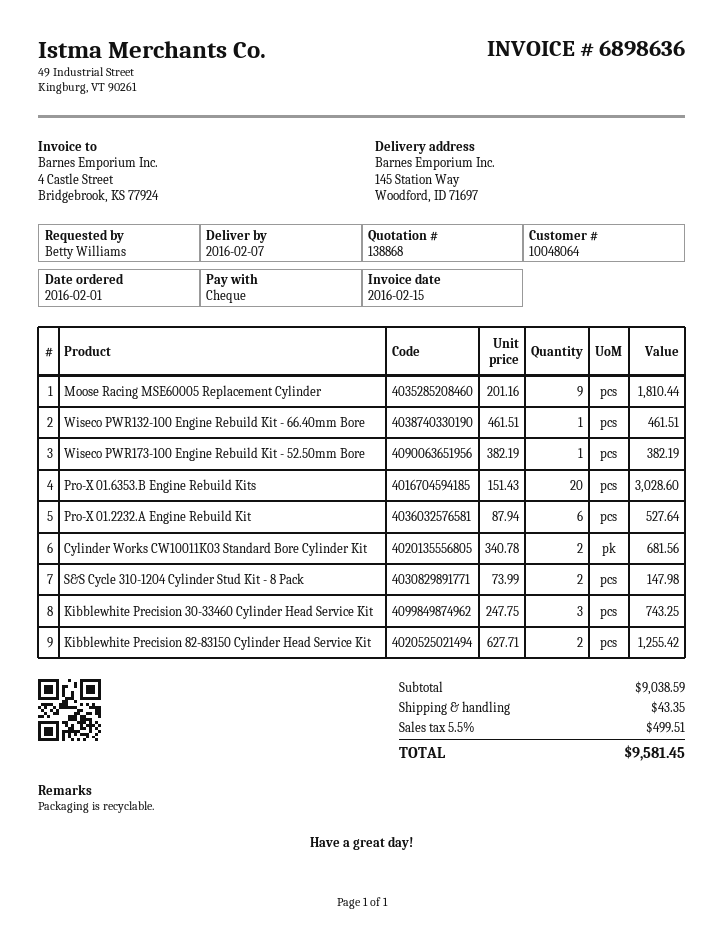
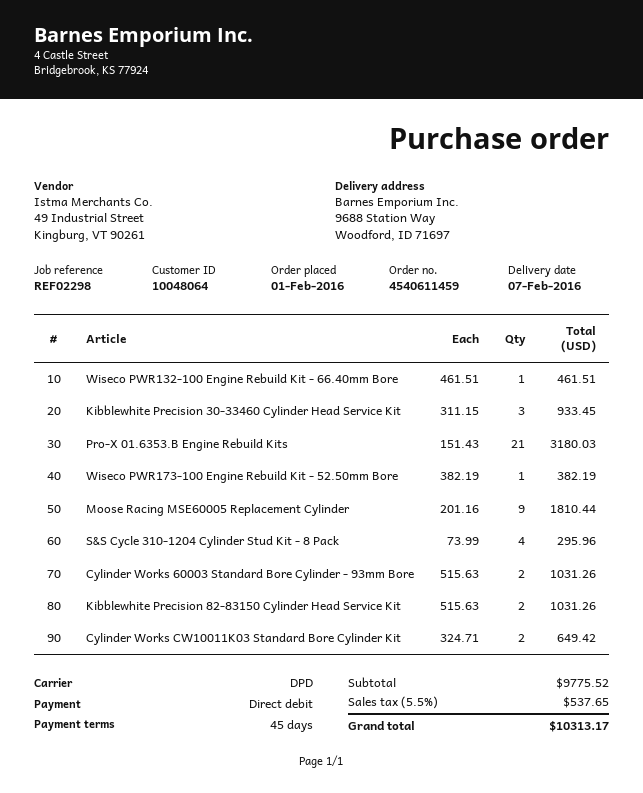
payment method: cheque -> direct debit
ship to: 145 Station Way, Woodford, ID 71697 -> 9688 Station Way, Woodford, ID 71697
Pro-X 01.6353.B Engine Rebuild Kits: 20 x 151.43 = 3028.60 -> 21 x 151.43 = 3180.03
Pro-X 01.2232.A Engine Rebuild Kit: 6 x 87.94 = 527.64 -> none
Cylinder Works CW10011K03 Standard Bore Cylinder Kit: 2 x 340.78 = 681.56 -> 2 x 324.71 = 649.42
S&S Cycle 310-1204 Cylinder Stud Kit - 8 Pack: 2 x 73.99 = 147.98 -> 4 x 73.99 = 295.96
Kibblewhite Precision 30-33460 Cylinder Head Service Kit: 3 x 247.75 = 743.25 -> 3 x 311.15 = 933.45
Kibblewhite Precision 82-83150 Cylinder Head Service Kit: 2 x 627.71 = 1255.42 -> 2 x 515.63 = 1031.26
Cylinder Works 60003 Standard Bore Cylinder - 93mm Bore: none -> 2 x 515.63 = 1031.26
subtotal: 9038.59 -> 9775.52
shipping: 43.35 -> none
tax: 5.5% = 499.51 -> 5.5% = 537.65
total: 9581.45 -> 10313.17

